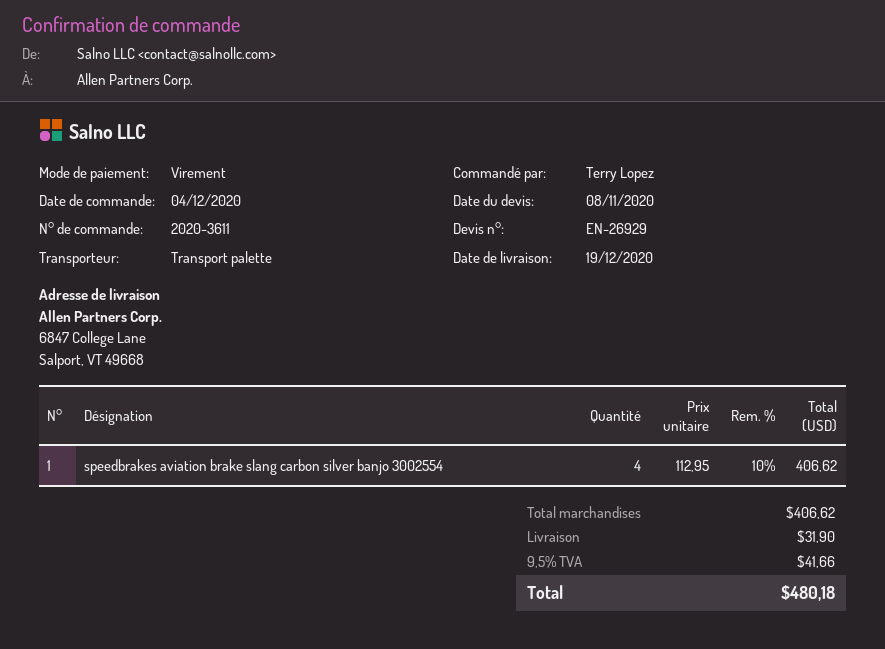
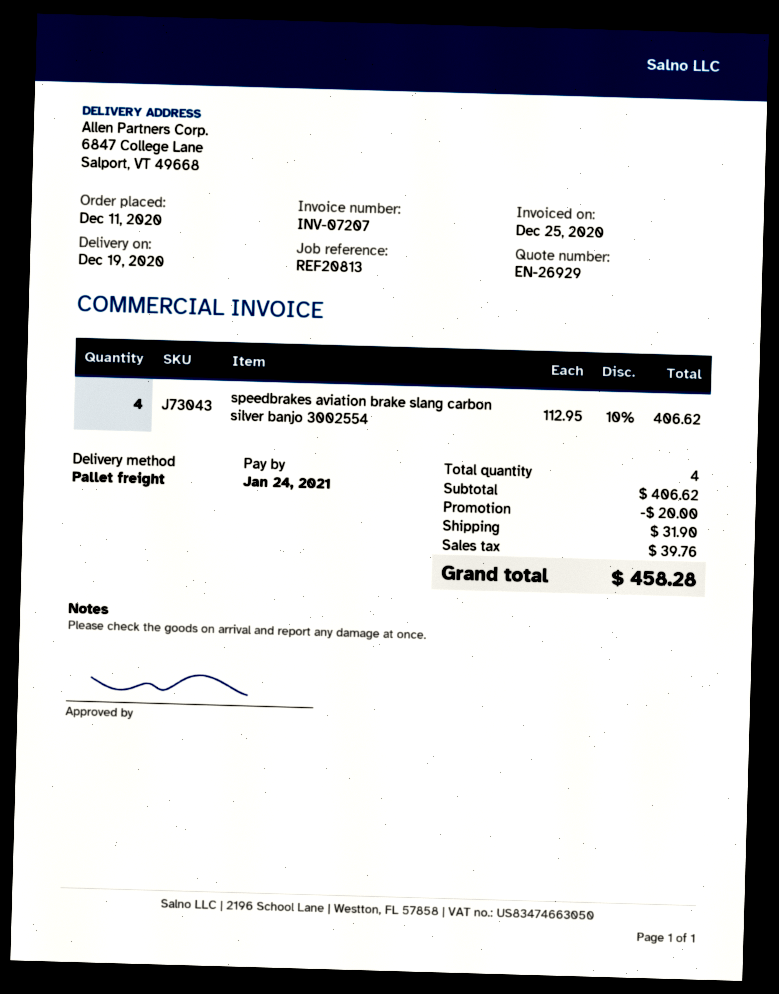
order date: 2020-12-04 -> 2020-12-11
discount: none -> 20.00
tax: 41.66 -> 39.76
total: 480.18 -> 458.28

